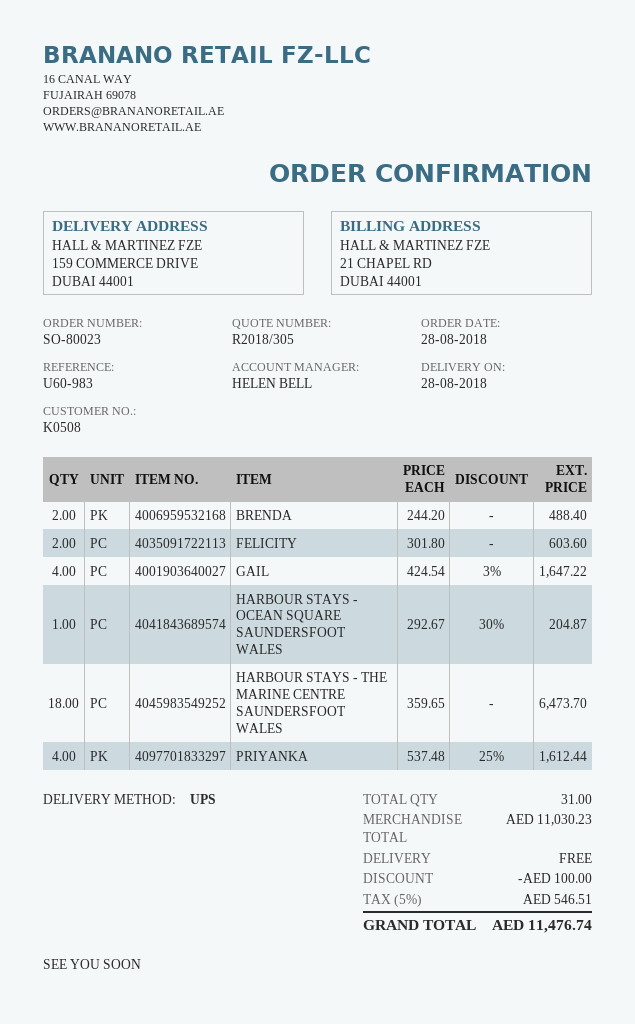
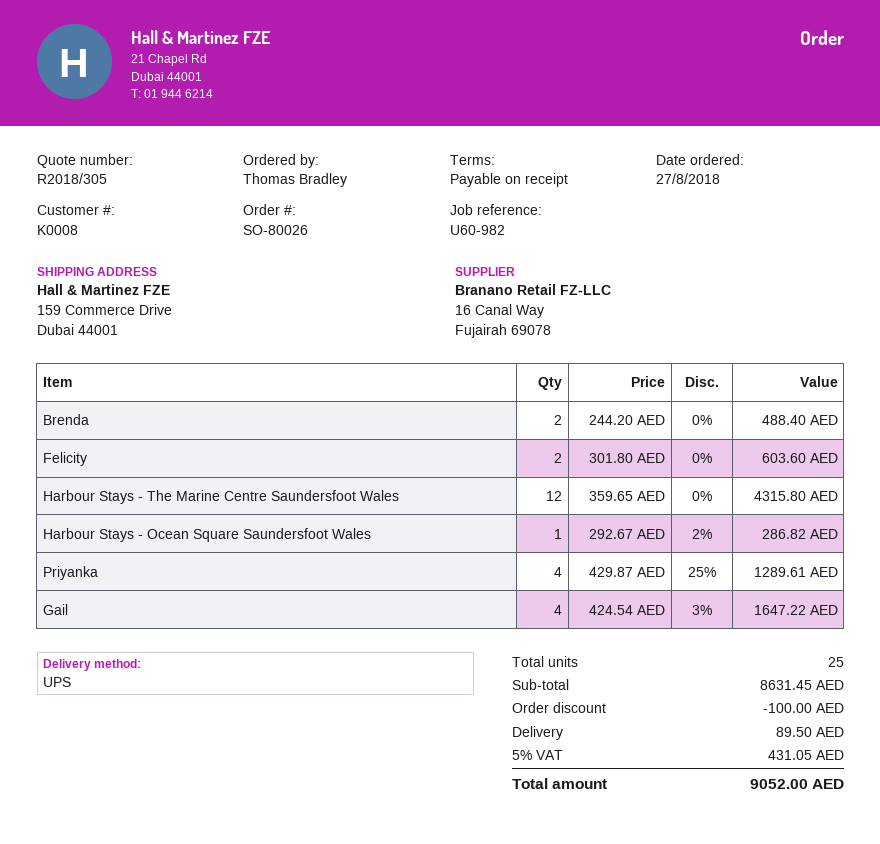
order number: SO-80023 -> SO-80026
order date: 2018-08-28 -> 2018-08-27
customer number: K0508 -> K0008
reference: U60-983 -> U60-982
HARBOUR STAYS - OCEAN SQUARE SAUNDERSFOOT WALES: 1 x 292.67 - 30% = 204.87 -> 1 x 292.67 - 2% = 286.82
HARBOUR STAYS - THE MARINE CENTRE SAUNDERSFOOT WALES: 18 x 359.65 = 6473.70 -> 12 x 359.65 = 4315.80
PRIYANKA: 4 x 537.48 - 25% = 1612.44 -> 4 x 429.87 - 25% = 1289.61
total quantity: 31 -> 25
subtotal: 11030.23 -> 8631.45
shipping: 0.00 -> 89.50
tax: 5% = 546.51 -> 5% = 431.05
total: 11476.74 -> 9052.00

